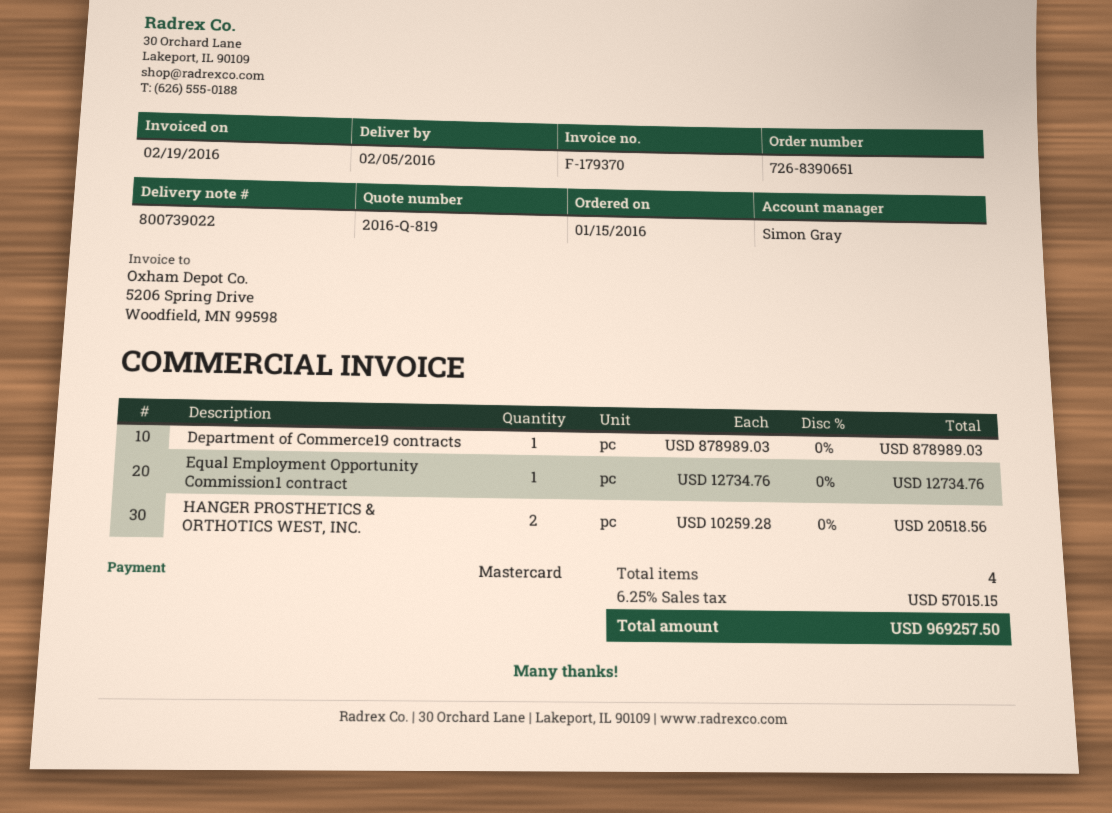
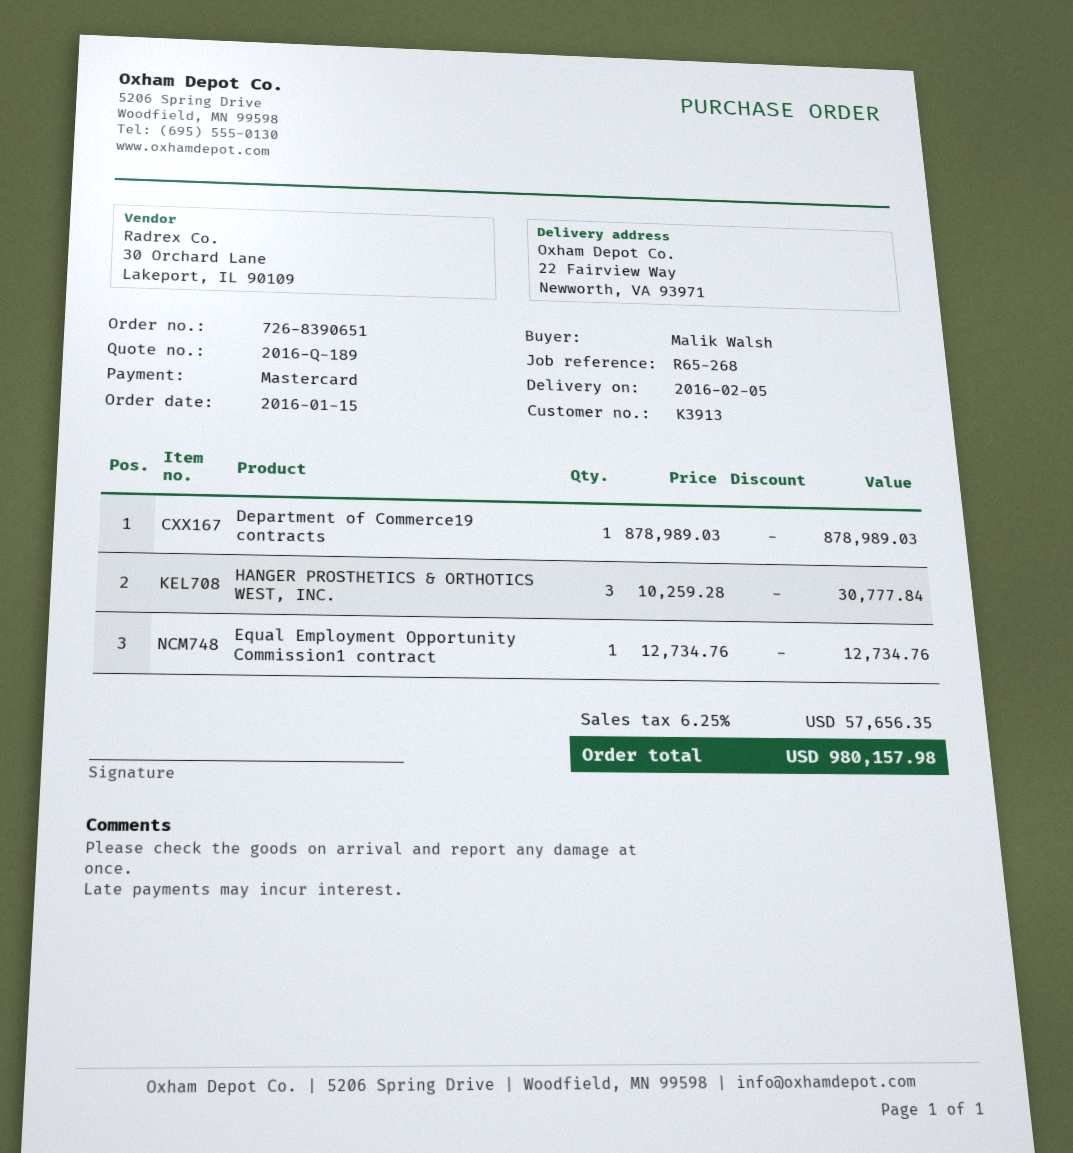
quote number: 2016-Q-819 -> 2016-Q-189
HANGER PROSTHETICS & ORTHOTICS WEST, INC.: 2 x 10259.28 = 20518.56 -> 3 x 10259.28 = 30777.84
tax: 6.25% = 57015.15 -> 6.25% = 57656.35
total: 969257.50 -> 980157.98

